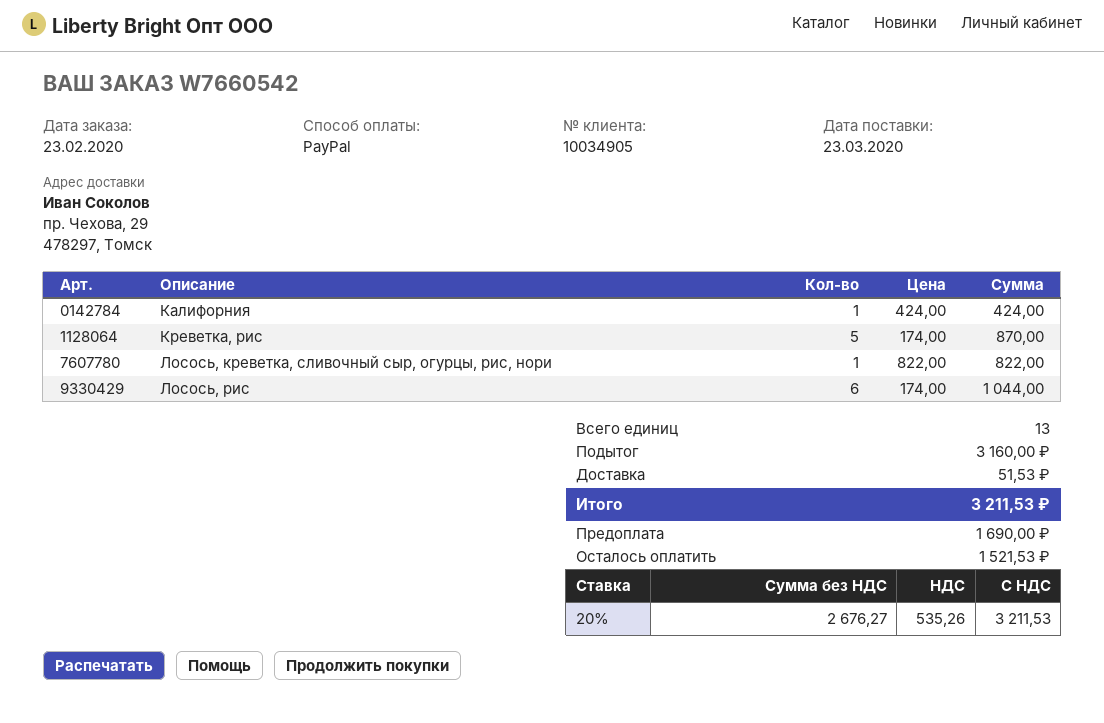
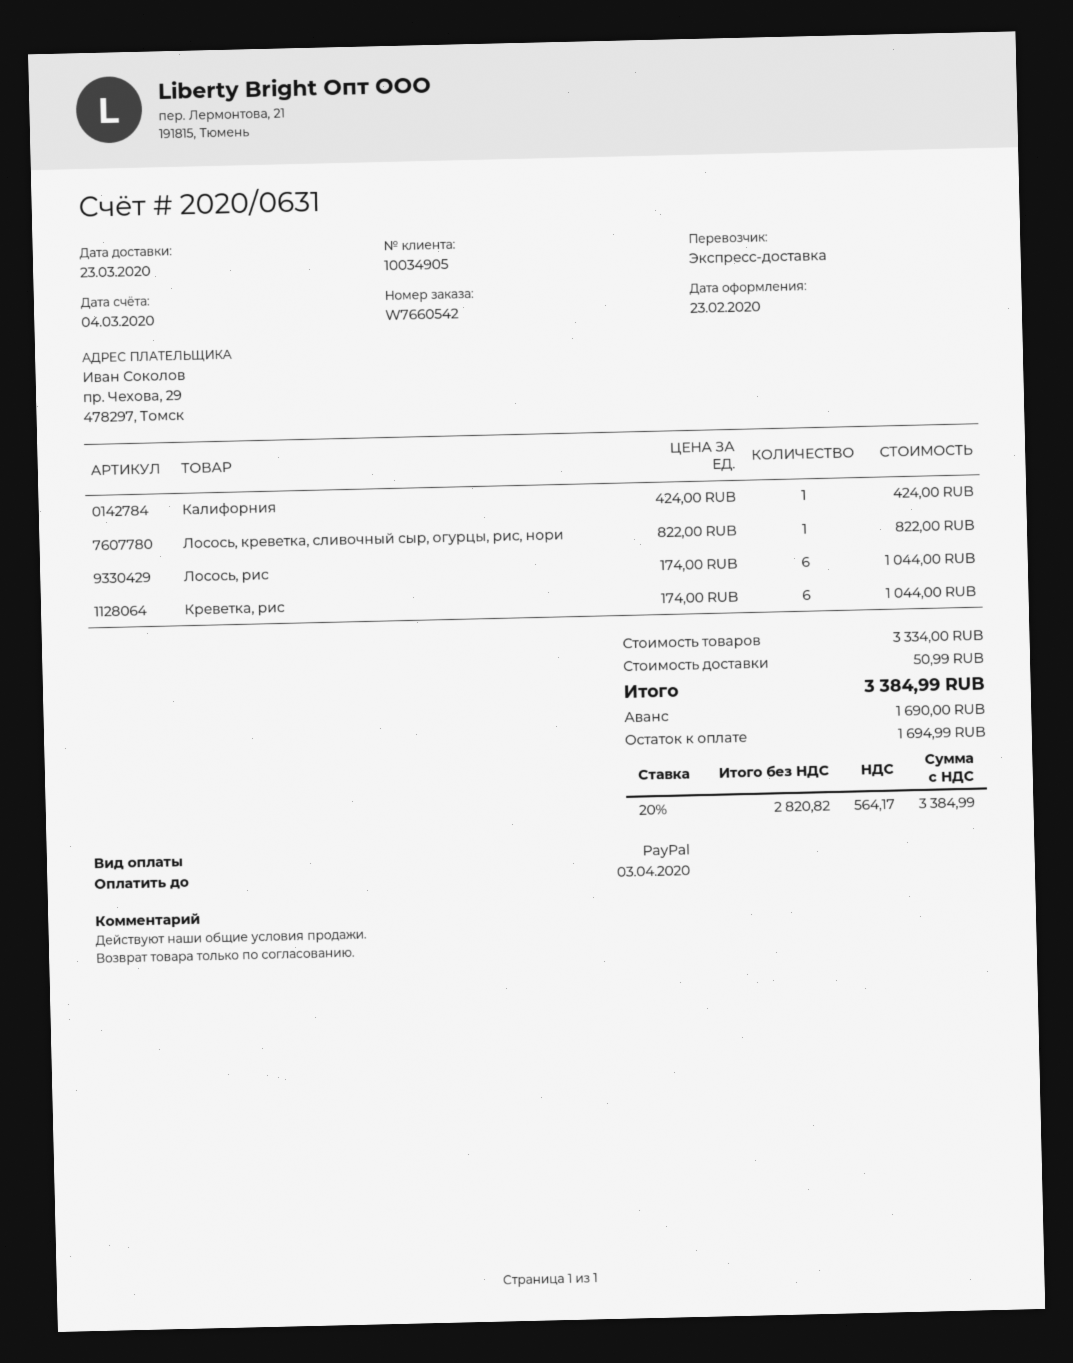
Креветка, рис: 5 x 174.00 = 870.00 -> 6 x 174.00 = 1044.00
subtotal: 3160.00 -> 3334.00
shipping: 51.53 -> 50.99
net: 2676.27 -> 2820.82
tax: 20% = 535.26 -> 20% = 564.17
total: 3211.53 -> 3384.99
balance: 1521.53 -> 1694.99

